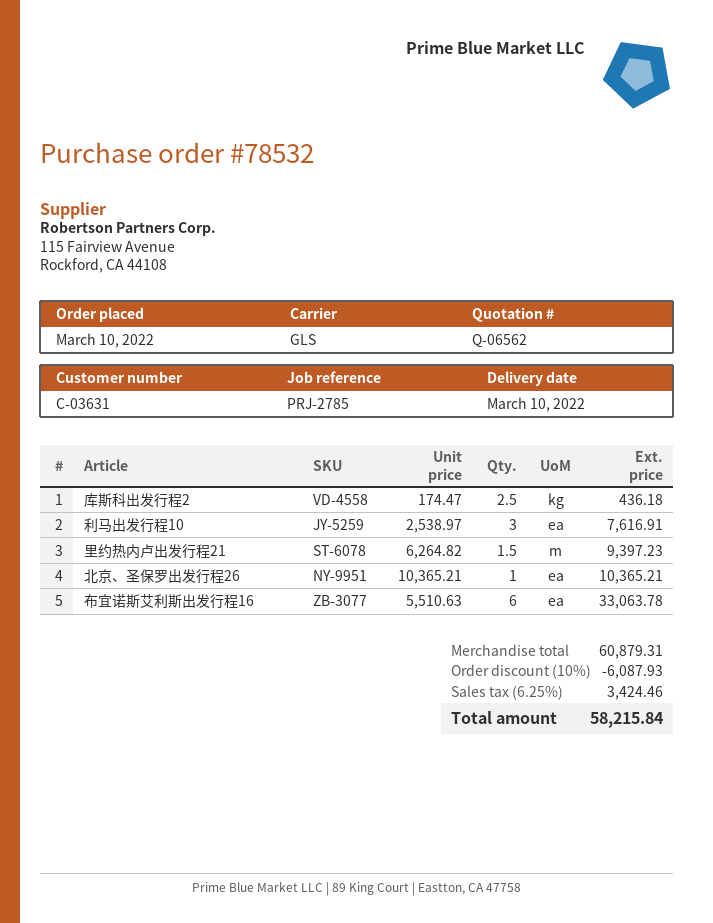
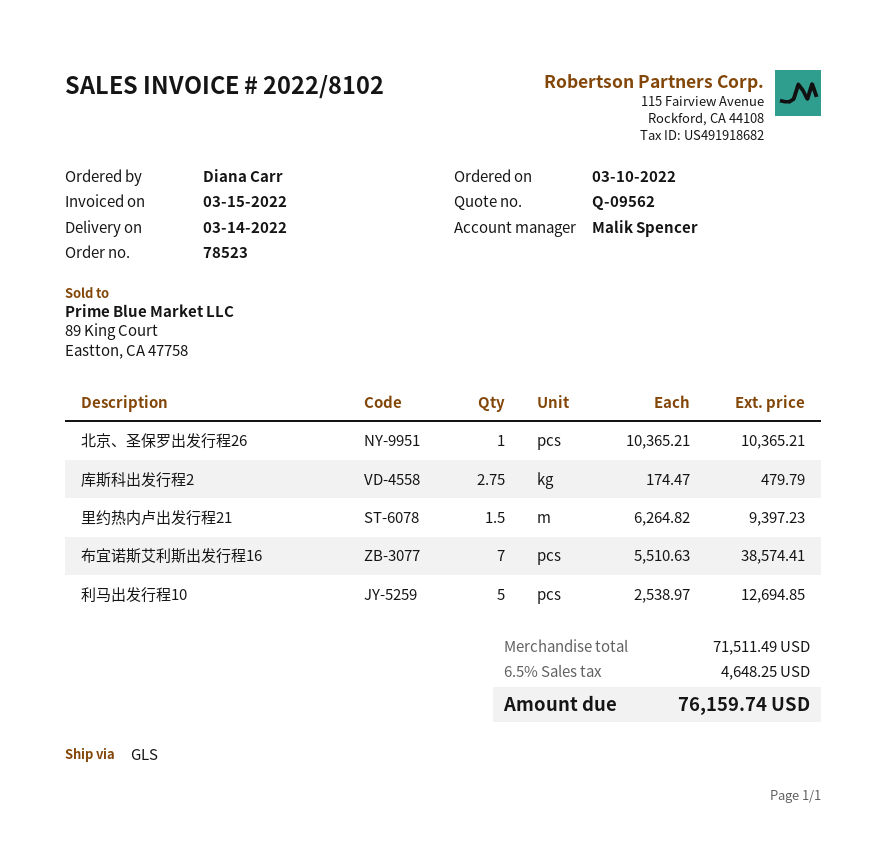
quote number: Q-06562 -> Q-09562
order number: 78532 -> 78523
delivery date: 2022-03-10 -> 2022-03-14
库斯科出发行程2: 2.5 x 174.47 = 436.18 -> 2.75 x 174.47 = 479.79
利马出发行程10: 3 x 2538.97 = 7616.91 -> 5 x 2538.97 = 12694.85
布宜诺斯艾利斯出发行程16: 6 x 5510.63 = 33063.78 -> 7 x 5510.63 = 38574.41
subtotal: 60879.31 -> 71511.49
discount: 10% = 6087.93 -> none
tax: 6.25% = 3424.46 -> 6.5% = 4648.25
total: 58215.84 -> 76159.74

